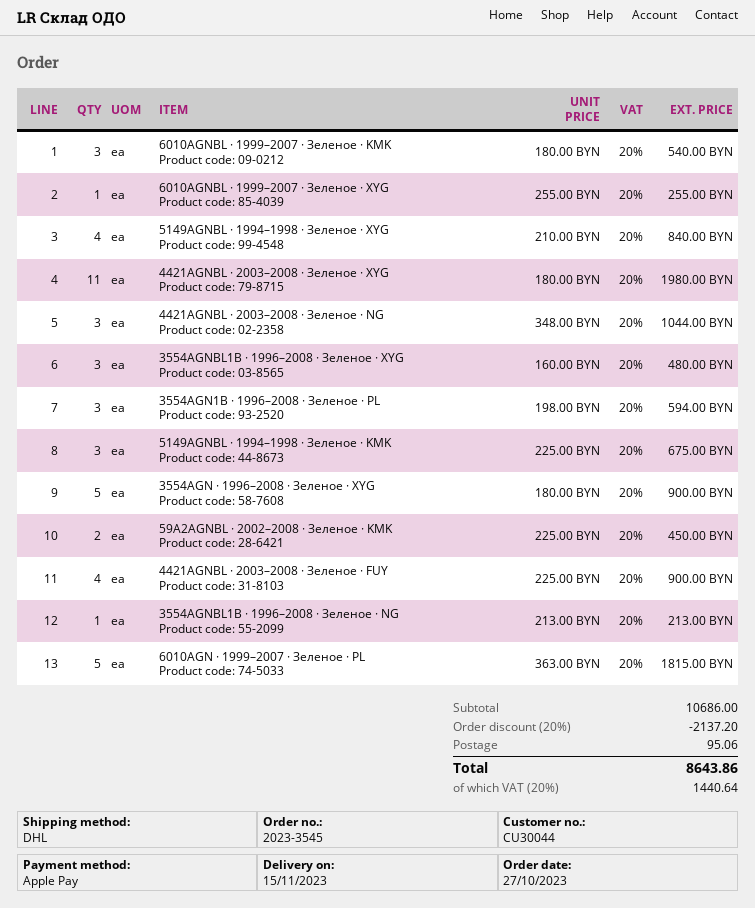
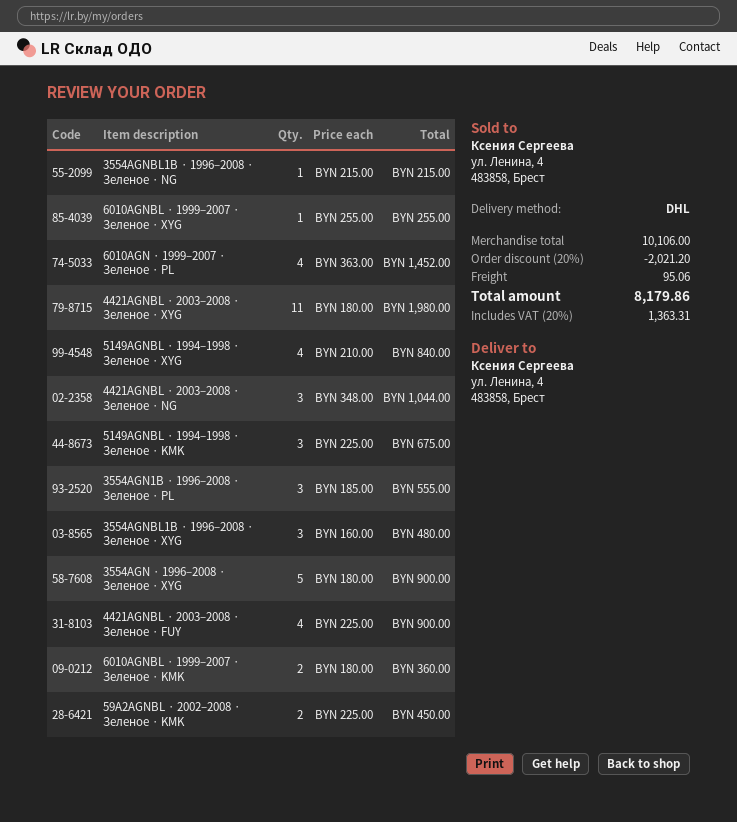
6010AGNBL · 1999–2007 · Зеленое · KMK: 3 x 180.00 = 540.00 -> 2 x 180.00 = 360.00
3554AGN1B · 1996–2008 · Зеленое · PL: 3 x 198.00 = 594.00 -> 3 x 185.00 = 555.00
3554AGNBL1B · 1996–2008 · Зеленое · NG: 1 x 213.00 = 213.00 -> 1 x 215.00 = 215.00
6010AGN · 1999–2007 · Зеленое · PL: 5 x 363.00 = 1815.00 -> 4 x 363.00 = 1452.00
subtotal: 10686.00 -> 10106.00
discount: 20% = 2137.20 -> 20% = 2021.20
tax: 20% = 1440.64 -> 20% = 1363.31
total: 8643.86 -> 8179.86

